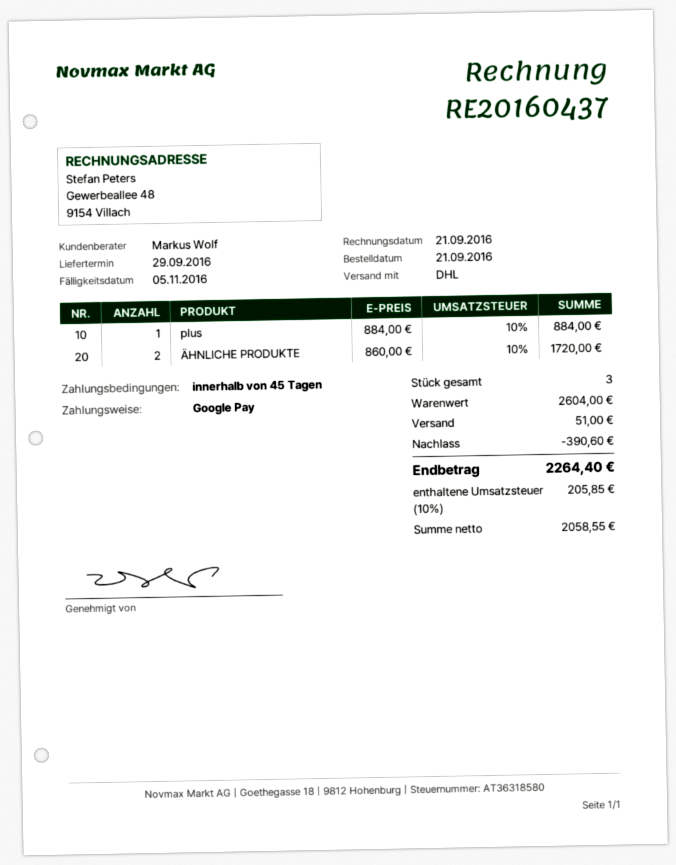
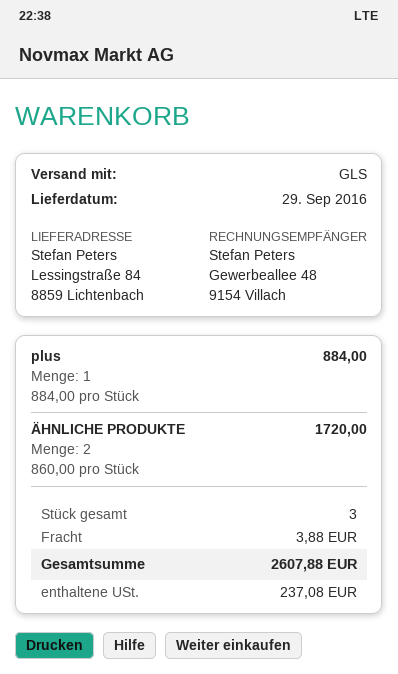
shipping method: DHL -> GLS
discount: 390.60 -> none
shipping: 51.00 -> 3.88
tax: 205.85 -> 237.08
total: 2264.40 -> 2607.88

